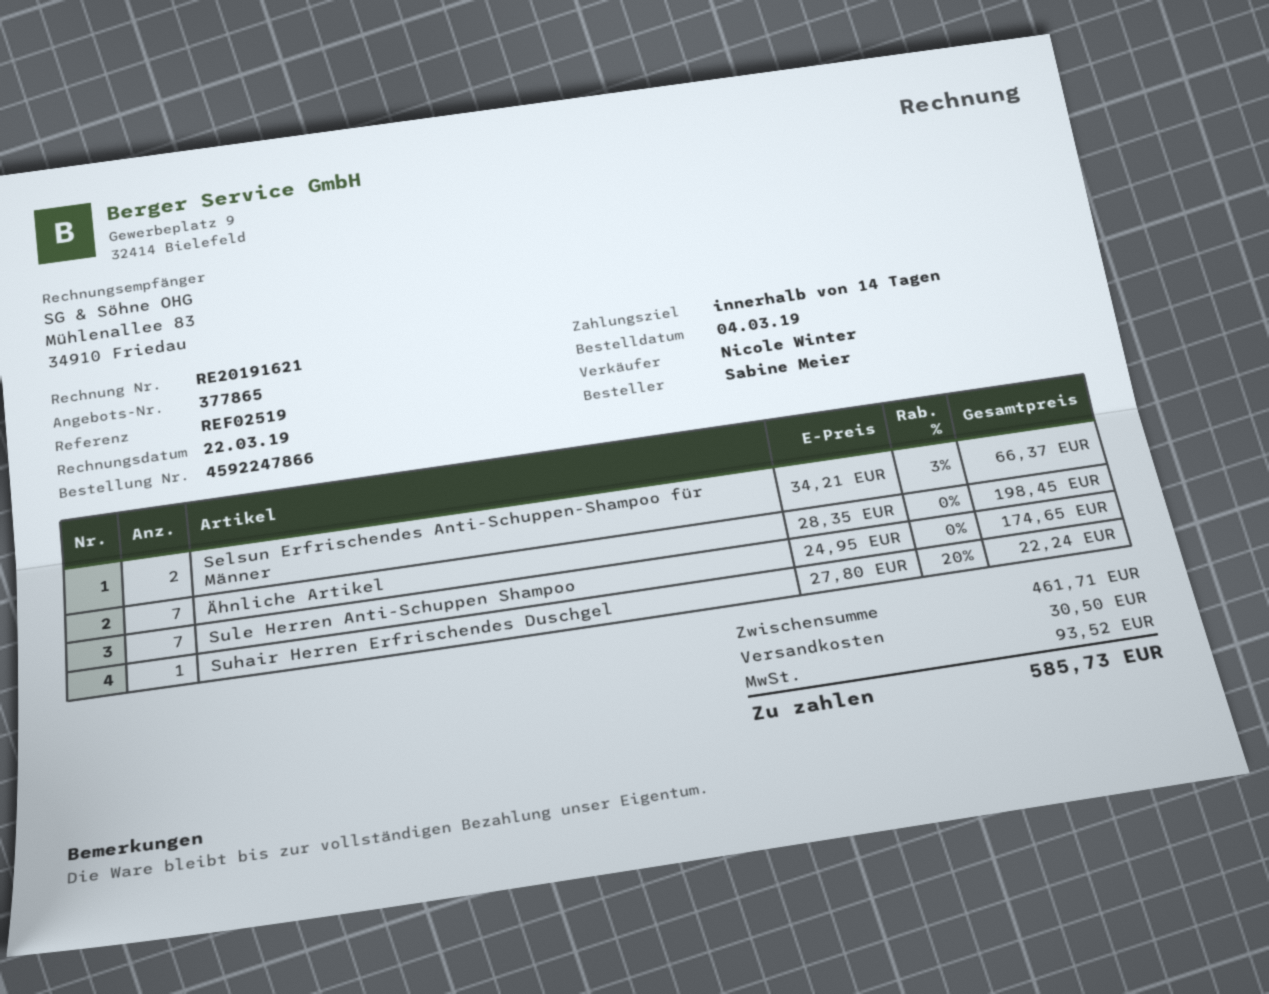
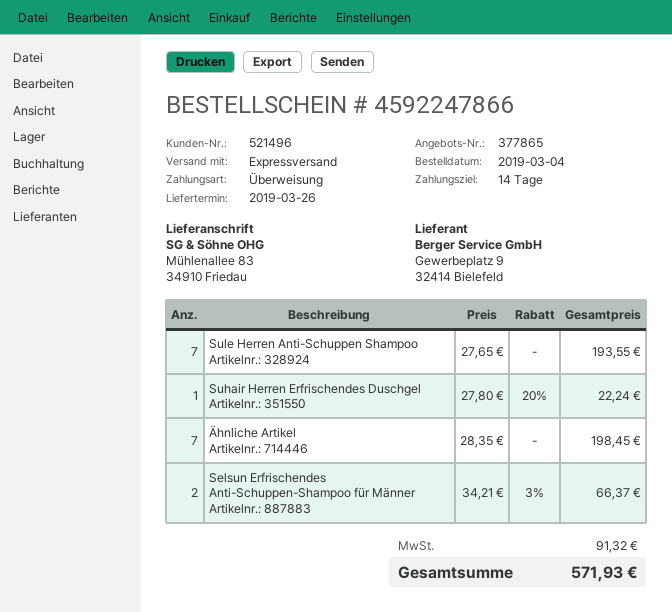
Sule Herren Anti-Schuppen Shampoo: 7 x 24.95 = 174.65 -> 7 x 27.65 = 193.55
shipping: 30.50 -> none
tax: 93.52 -> 91.32
total: 585.73 -> 571.93

